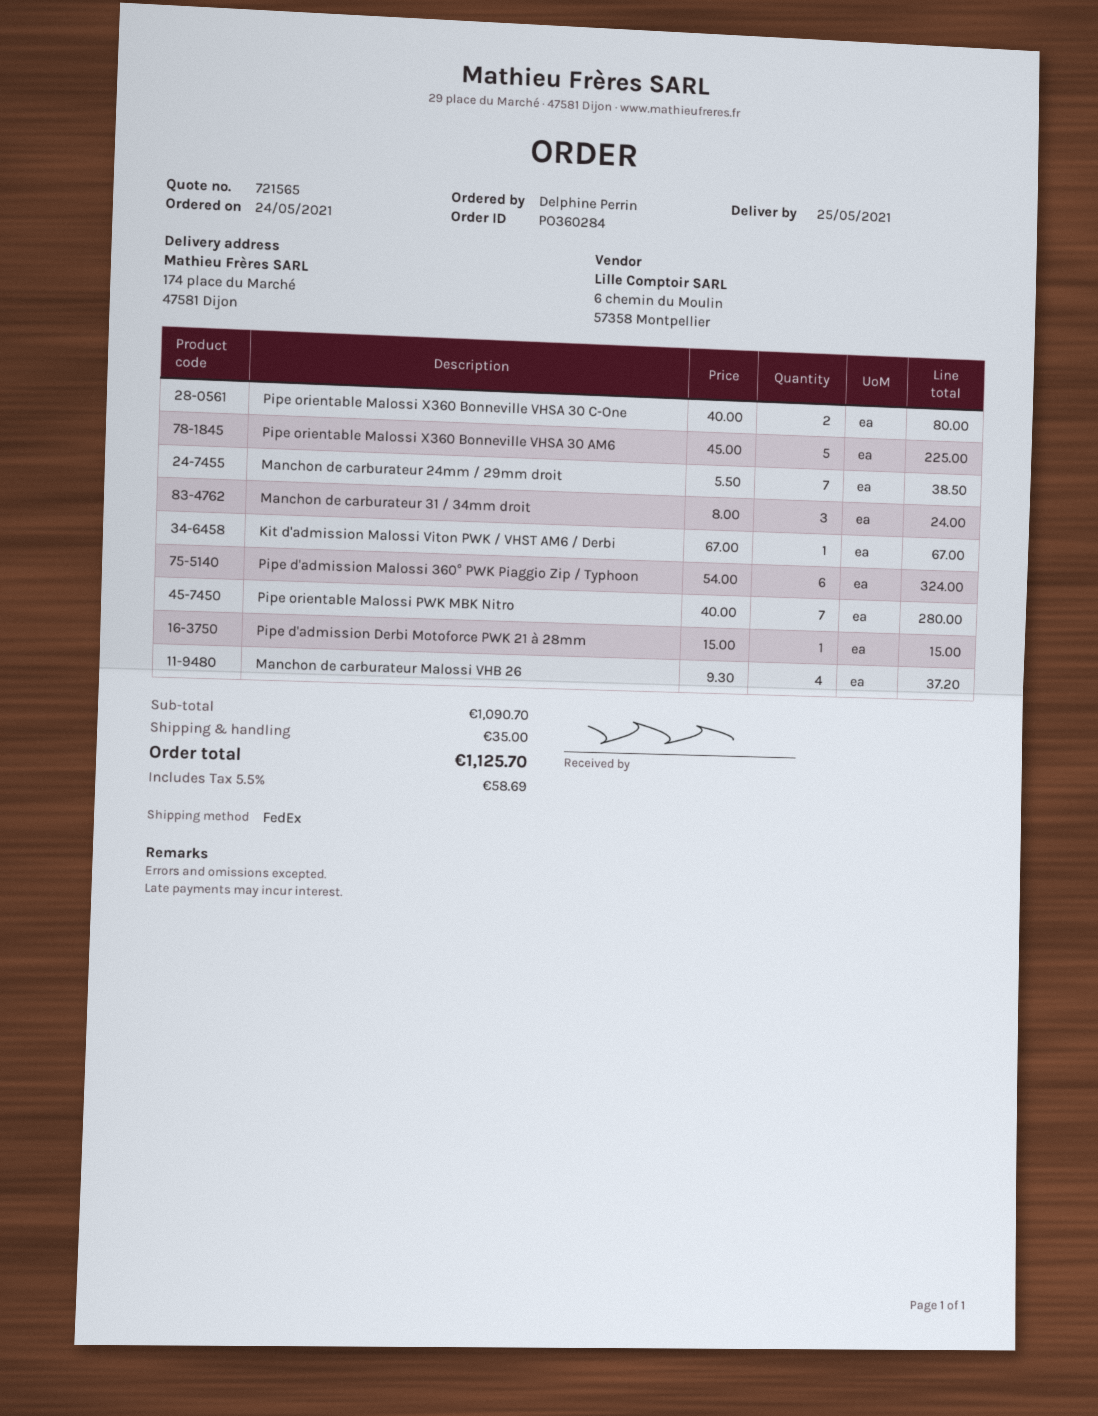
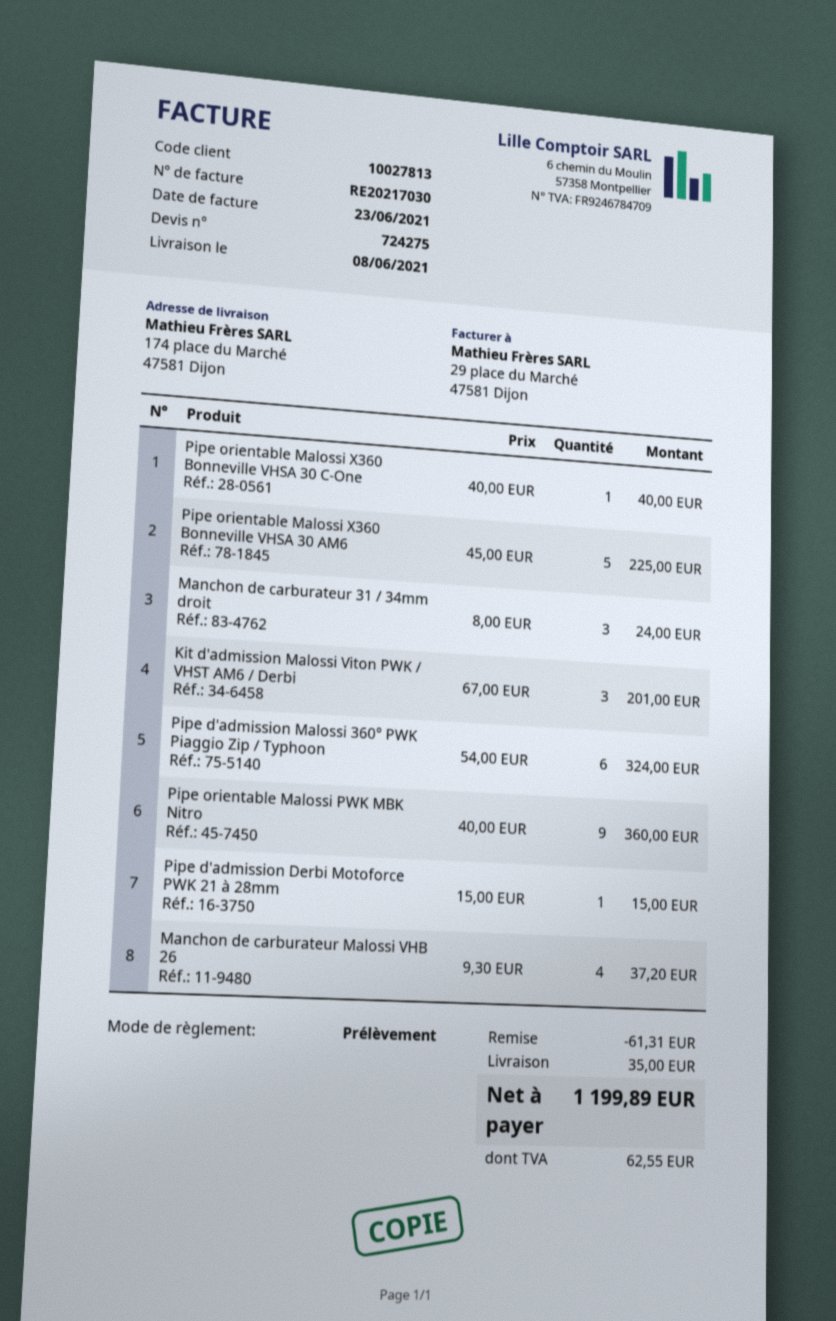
quote number: 721565 -> 724275
delivery date: 2021-05-25 -> 2021-06-08
Pipe orientable Malossi X360 Bonneville VHSA 30 C-One: 2 x 40.00 = 80.00 -> 1 x 40.00 = 40.00
Manchon de carburateur 24mm / 29mm droit: 7 x 5.50 = 38.50 -> none
Kit d'admission Malossi Viton PWK / VHST AM6 / Derbi: 1 x 67.00 = 67.00 -> 3 x 67.00 = 201.00
Pipe orientable Malossi PWK MBK Nitro: 7 x 40.00 = 280.00 -> 9 x 40.00 = 360.00
discount: none -> 61.31
tax: 58.69 -> 62.55
total: 1125.70 -> 1199.89

